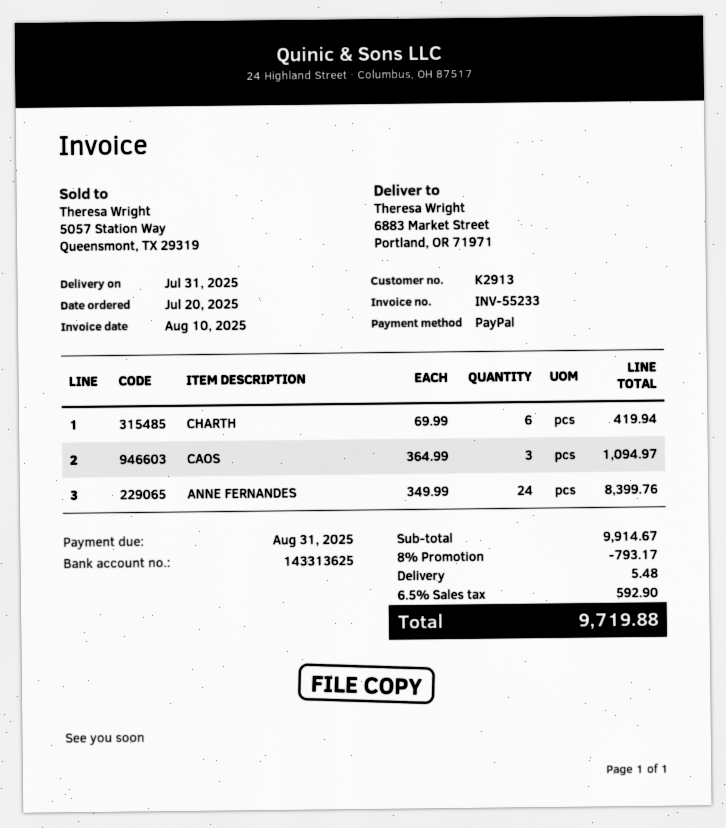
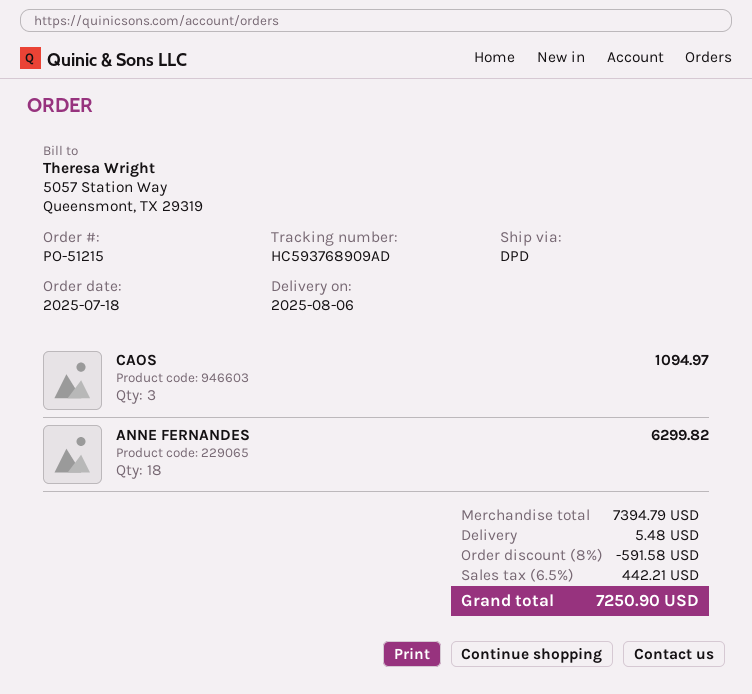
order date: 2025-07-20 -> 2025-07-18
delivery date: 2025-07-31 -> 2025-08-06
CHARTH: 6 for 419.94 -> none
ANNE FERNANDES: 24 for 8399.76 -> 18 for 6299.82
subtotal: 9914.67 -> 7394.79
discount: 8% = 793.17 -> 8% = 591.58
tax: 6.5% = 592.90 -> 6.5% = 442.21
total: 9719.88 -> 7250.90

